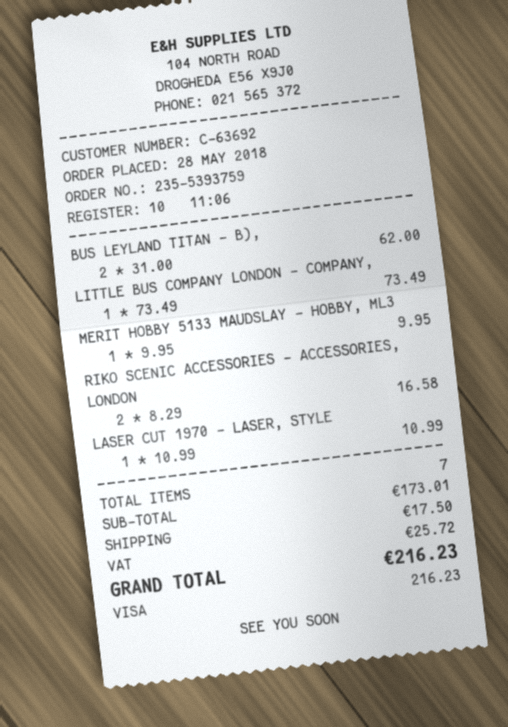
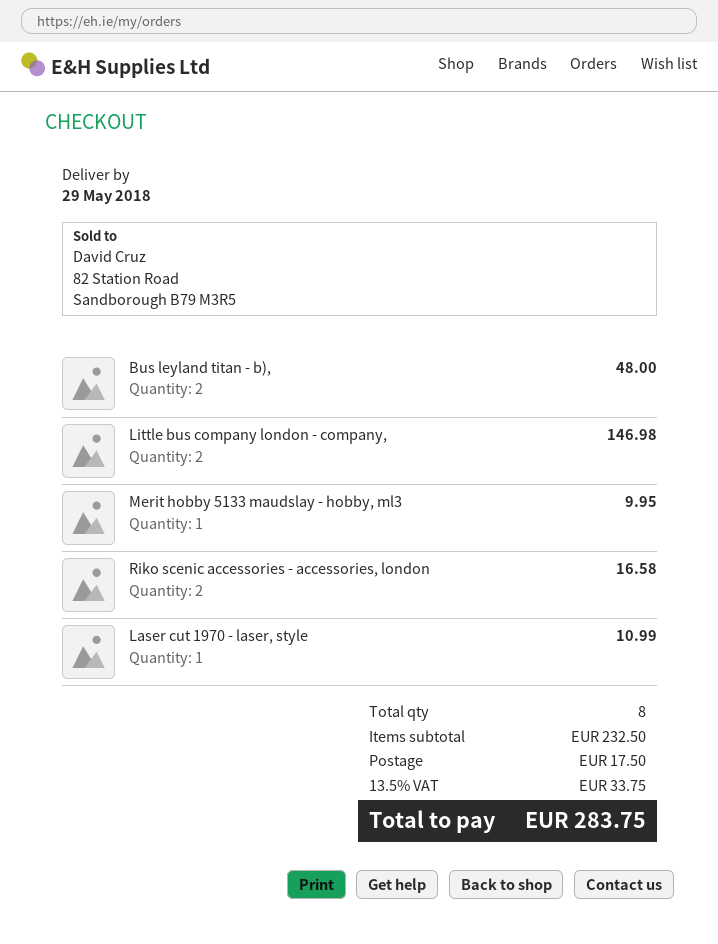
BUS LEYLAND TITAN - B),: 2 for 62.00 -> 2 for 48.00
LITTLE BUS COMPANY LONDON - COMPANY,: 1 for 73.49 -> 2 for 146.98
total quantity: 7 -> 8
subtotal: 173.01 -> 232.50
tax: 25.72 -> 33.75
total: 216.23 -> 283.75

